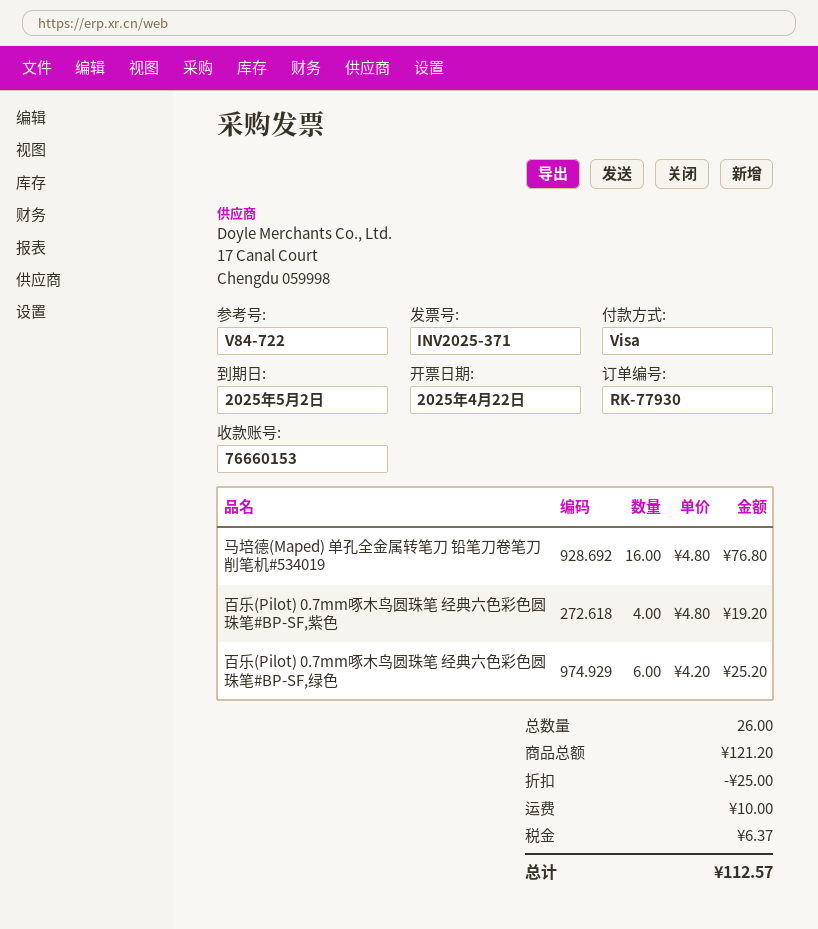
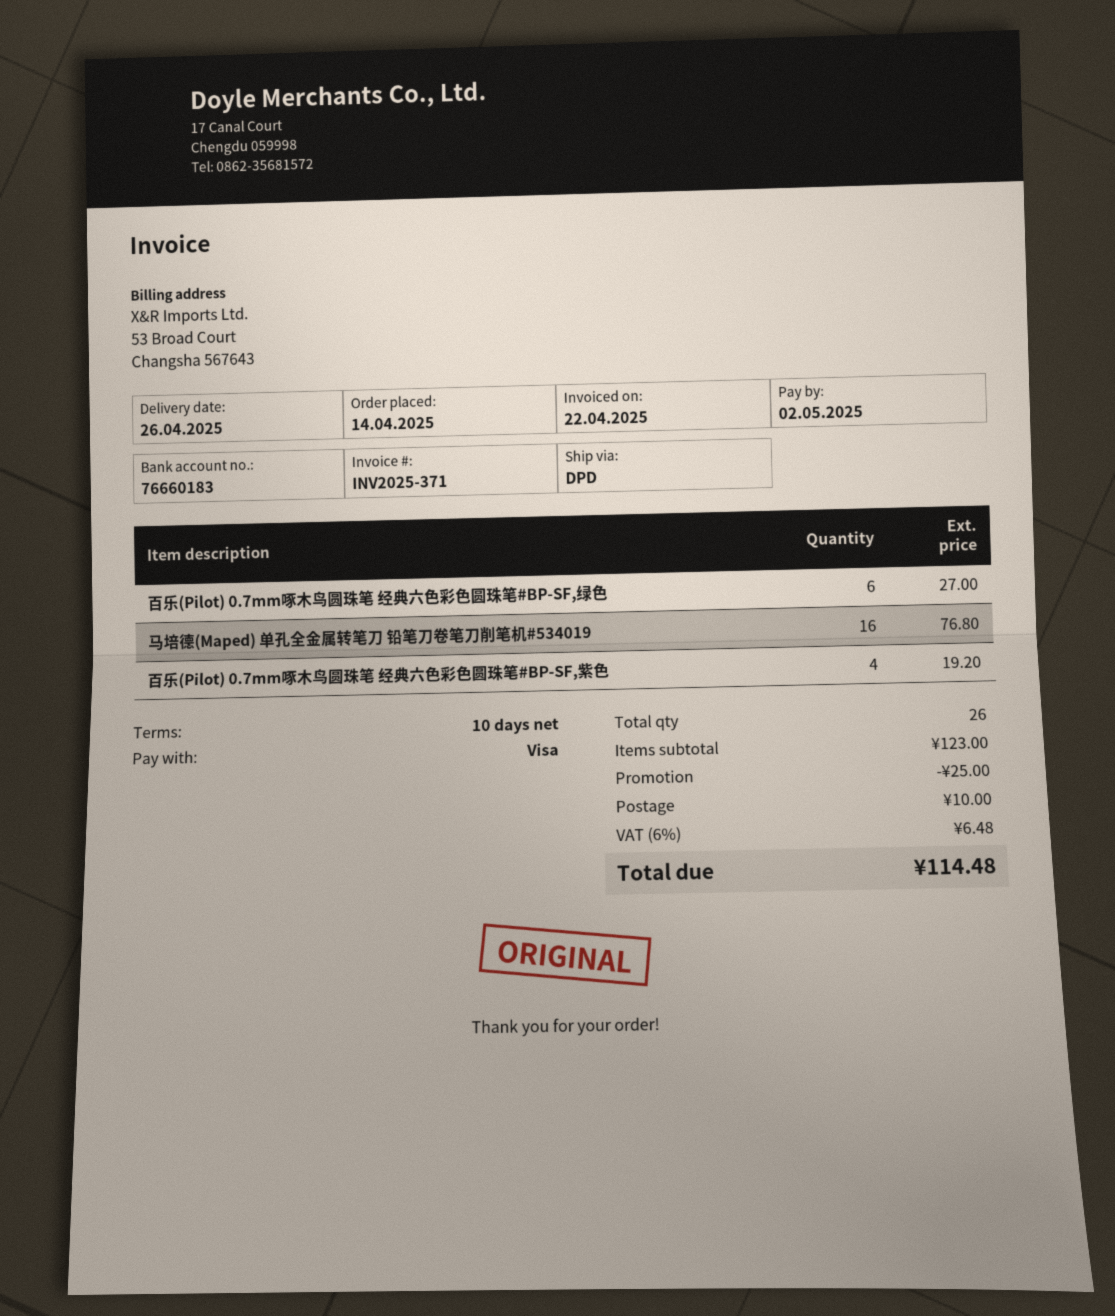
bank account: 76660153 -> 76660183
百乐(Pilot) 0.7mm啄木鸟圆珠笔 经典六色彩色圆珠笔#BP-SF,绿色: 6 for 25.20 -> 6 for 27.00
subtotal: 121.20 -> 123.00
tax: 6.37 -> 6.48
total: 112.57 -> 114.48

